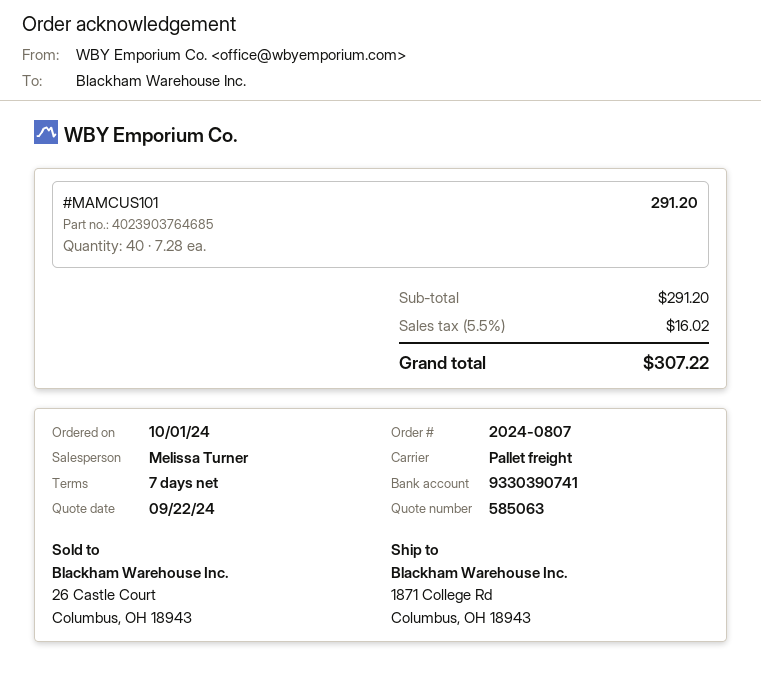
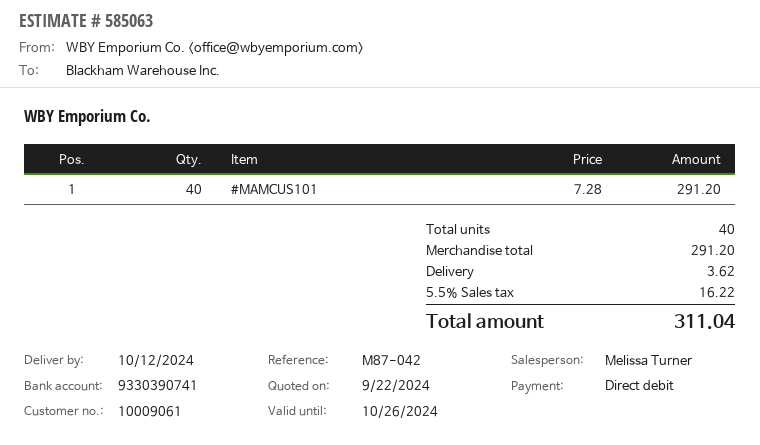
shipping: none -> 3.62
tax: 5.5% = 16.02 -> 5.5% = 16.22
total: 307.22 -> 311.04

